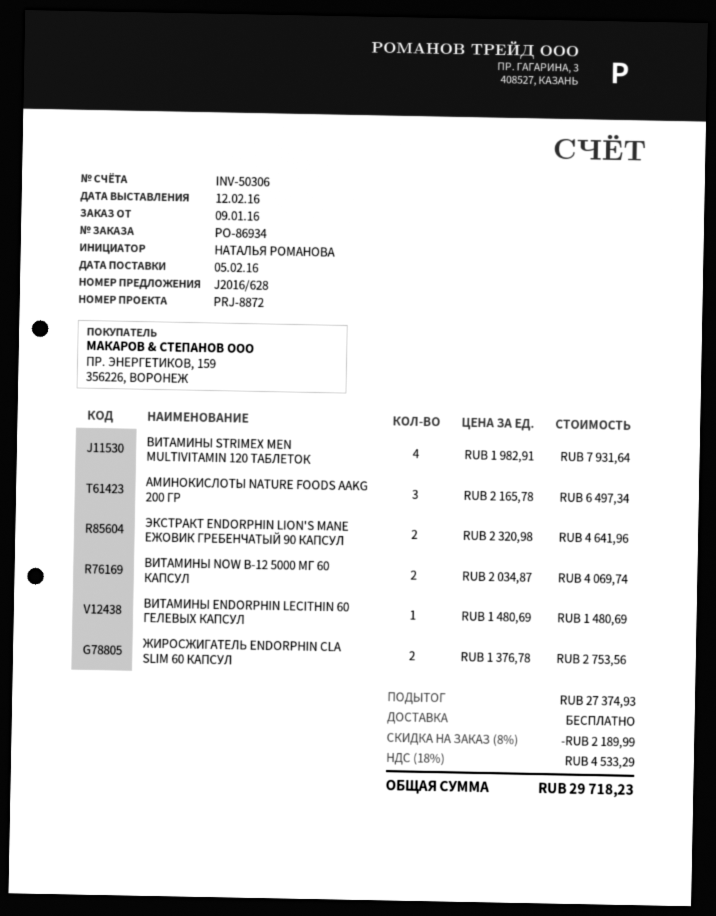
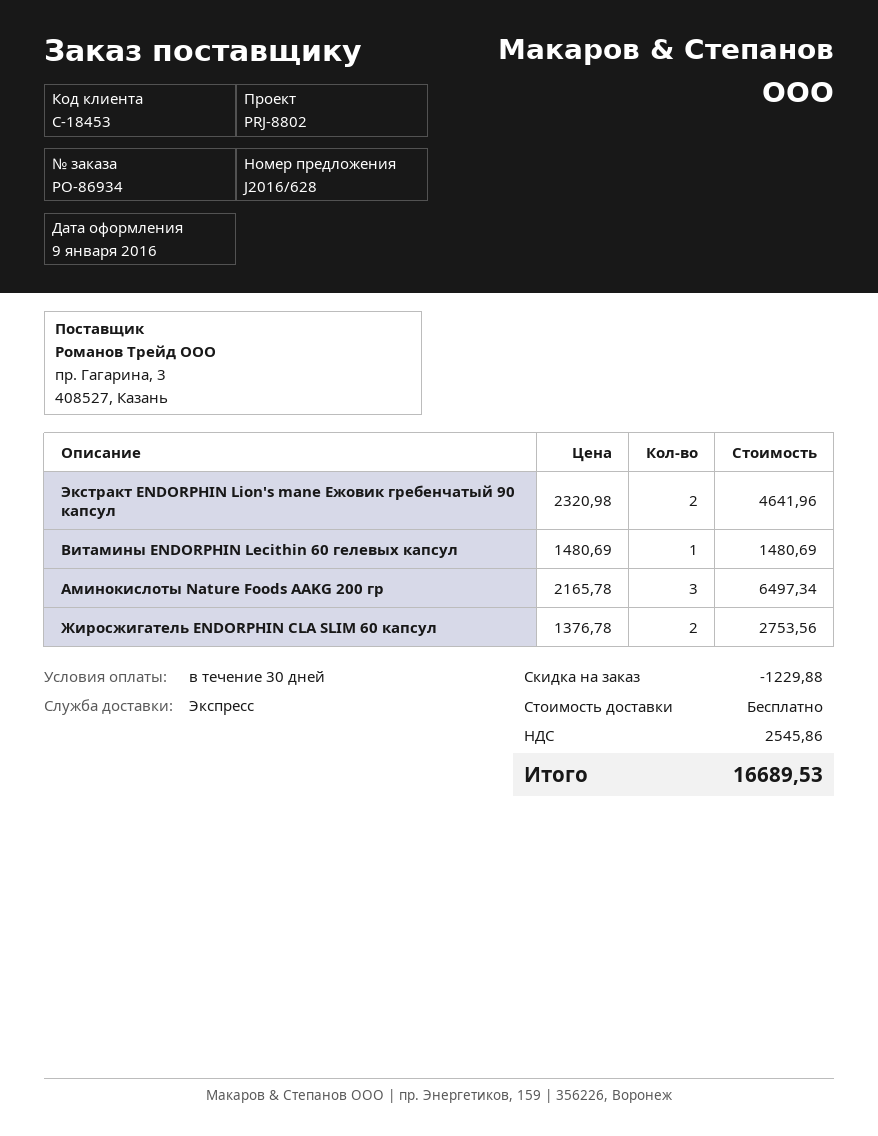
reference: PRJ-8872 -> PRJ-8802
ВИТАМИНЫ STRIMEX MEN MULTIVITAMIN 120 ТАБЛЕТОК: 4 x 1982.91 = 7931.64 -> none
ВИТАМИНЫ NOW B-12 5000 МГ 60 КАПСУЛ: 2 x 2034.87 = 4069.74 -> none
discount: 2189.99 -> 1229.88
tax: 4533.29 -> 2545.86
total: 29718.23 -> 16689.53

